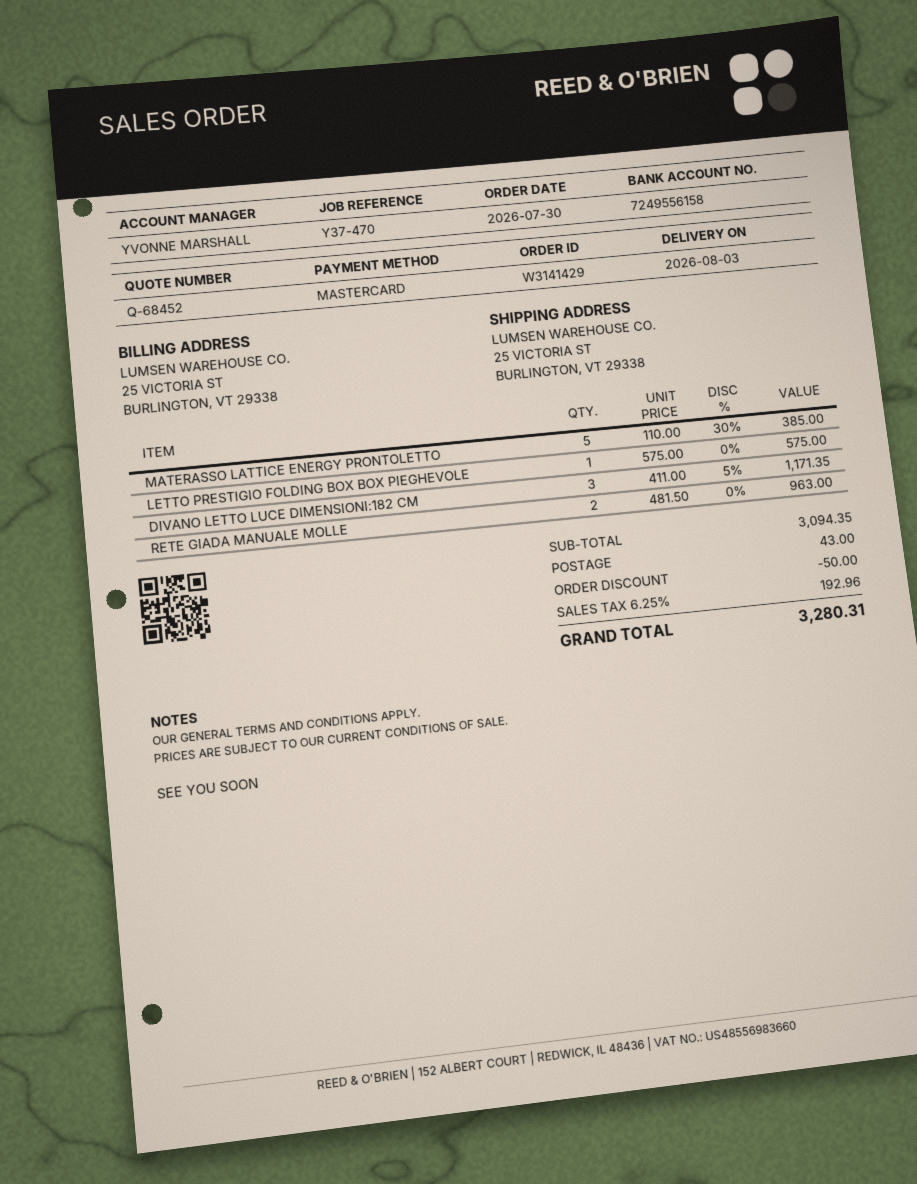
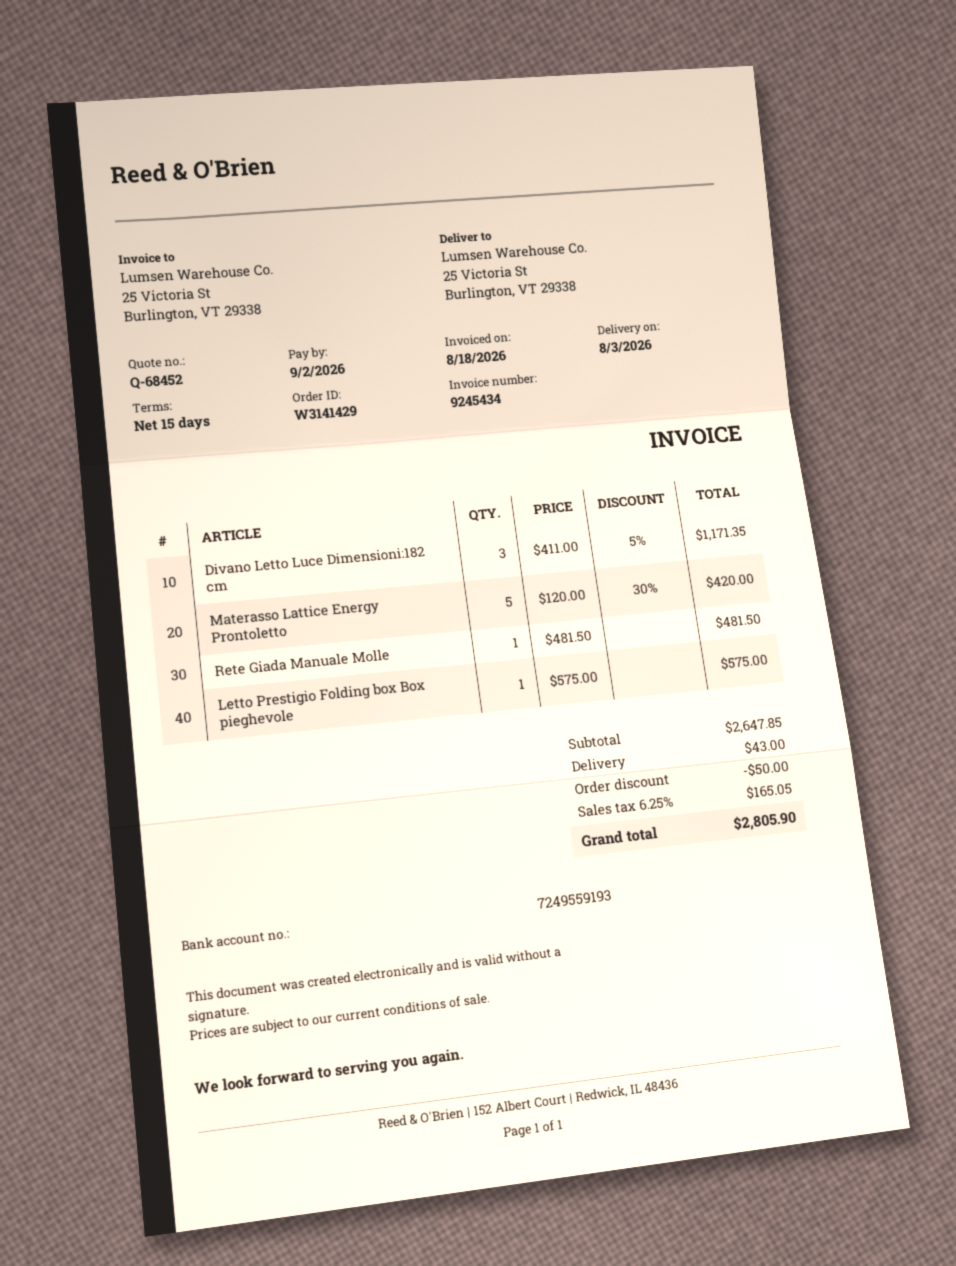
bank account: 7249556158 -> 7249559193
MATERASSO LATTICE ENERGY PRONTOLETTO: 5 x 110.00 - 30% = 385.00 -> 5 x 120.00 - 30% = 420.00
RETE GIADA MANUALE MOLLE: 2 x 481.50 = 963.00 -> 1 x 481.50 = 481.50
subtotal: 3094.35 -> 2647.85
tax: 6.25% = 192.96 -> 6.25% = 165.05
total: 3280.31 -> 2805.90

